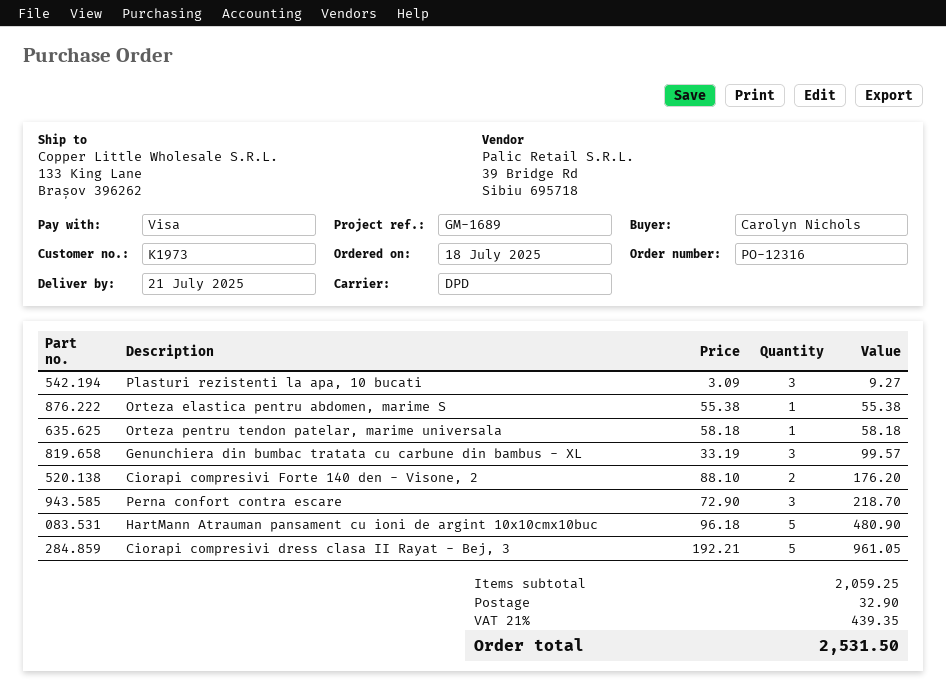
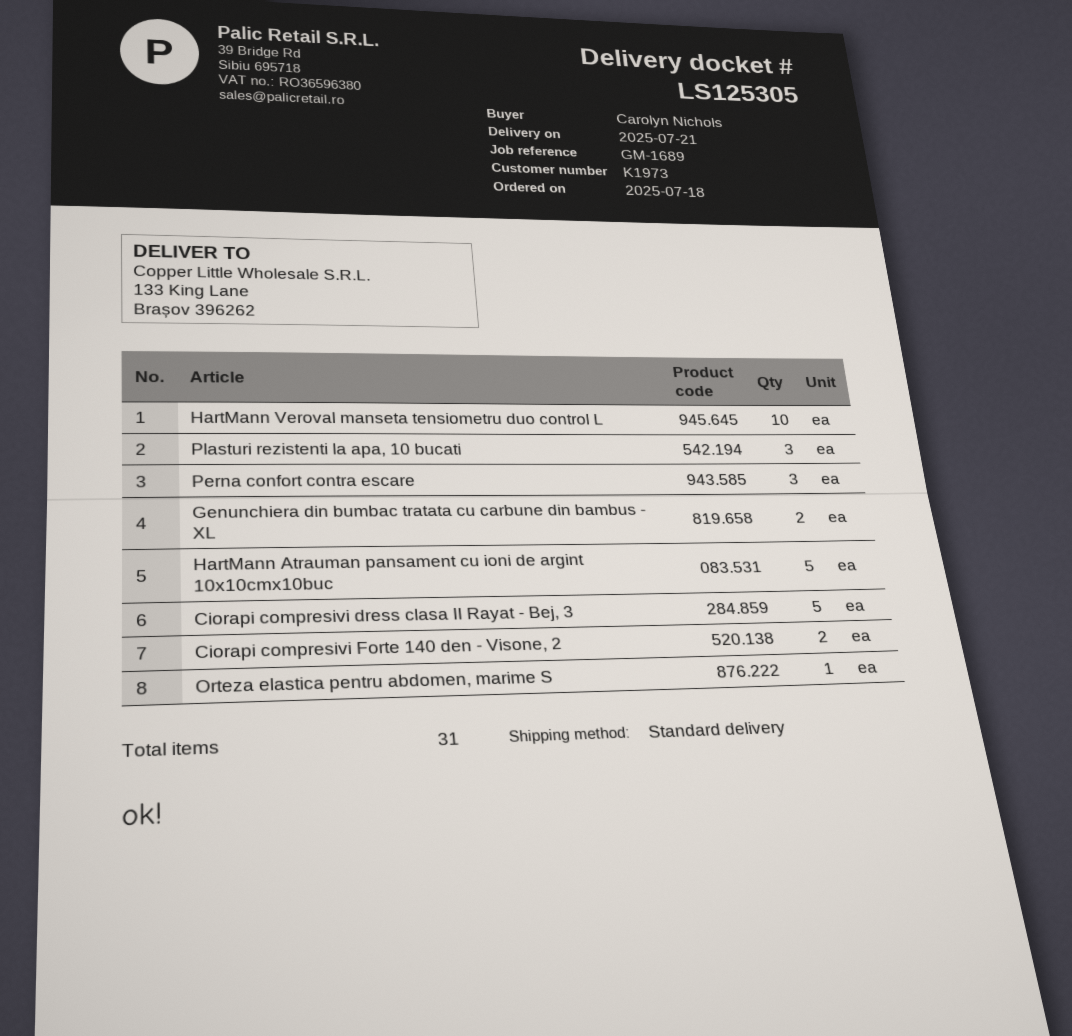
shipping method: DPD -> standard
Orteza pentru tendon patelar, marime universala: 1 -> none
Genunchiera din bumbac tratata cu carbune din bambus - XL: 3 -> 2
HartMann Veroval manseta tensiometru duo control L: none -> 10

